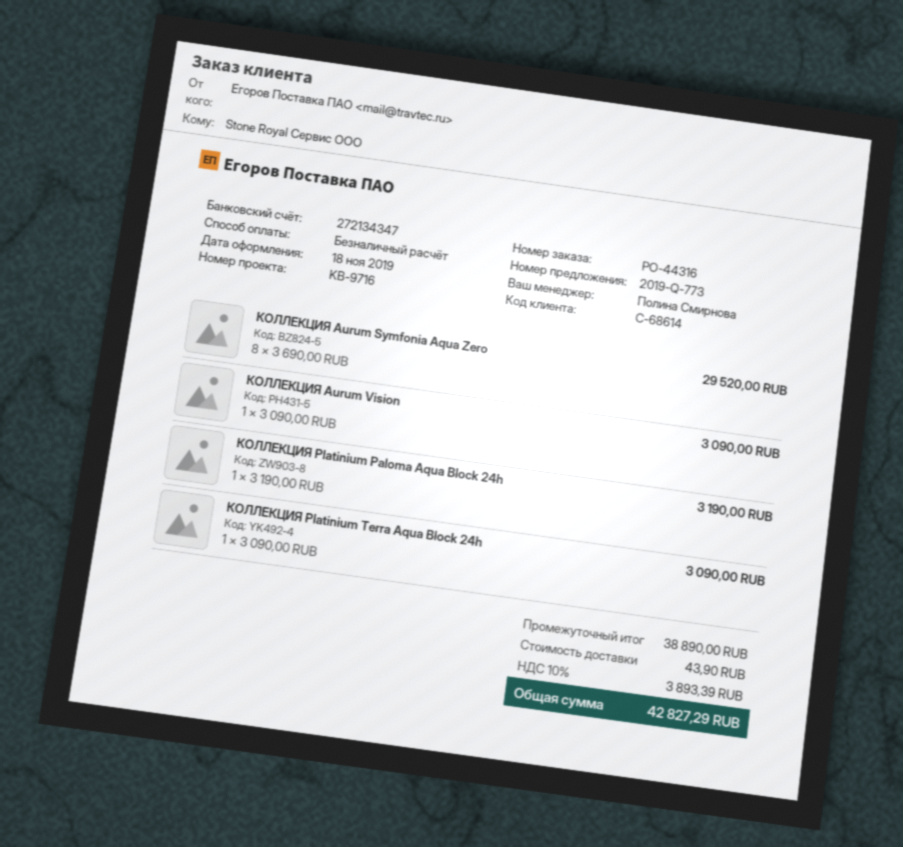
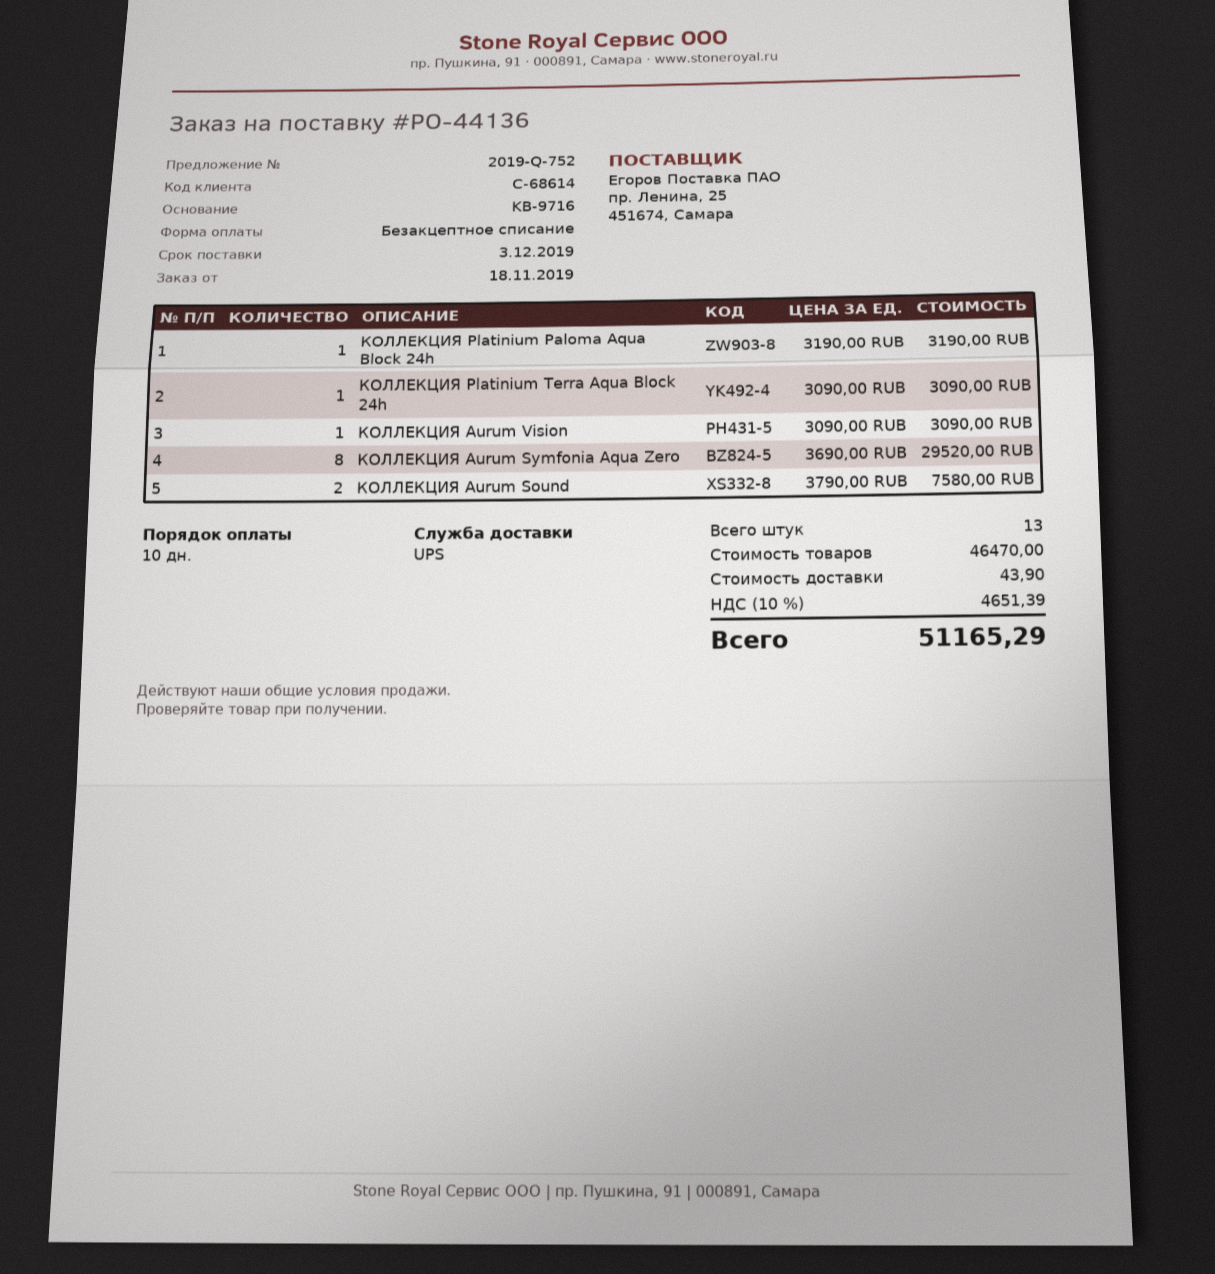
quote number: 2019-Q-773 -> 2019-Q-752
order number: PO-44316 -> PO-44136
payment method: bank transfer -> direct debit
КОЛЛЕКЦИЯ Aurum Sound: none -> 2 x 3790.00 = 7580.00
subtotal: 38890.00 -> 46470.00
tax: 10% = 3893.39 -> 10% = 4651.39
total: 42827.29 -> 51165.29

